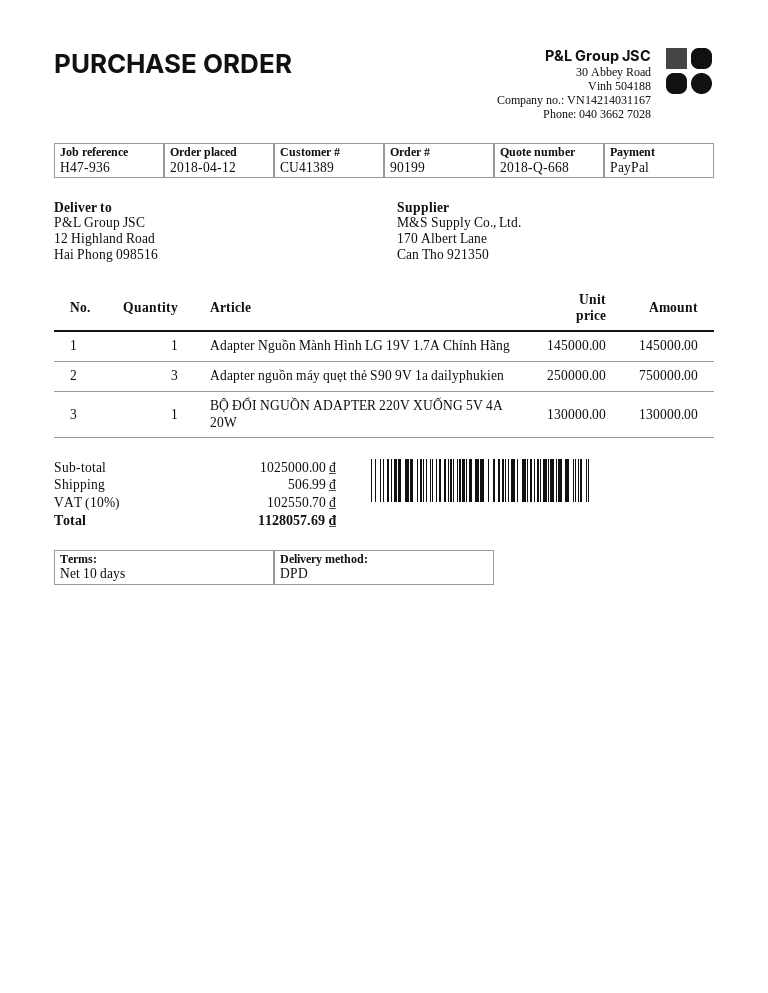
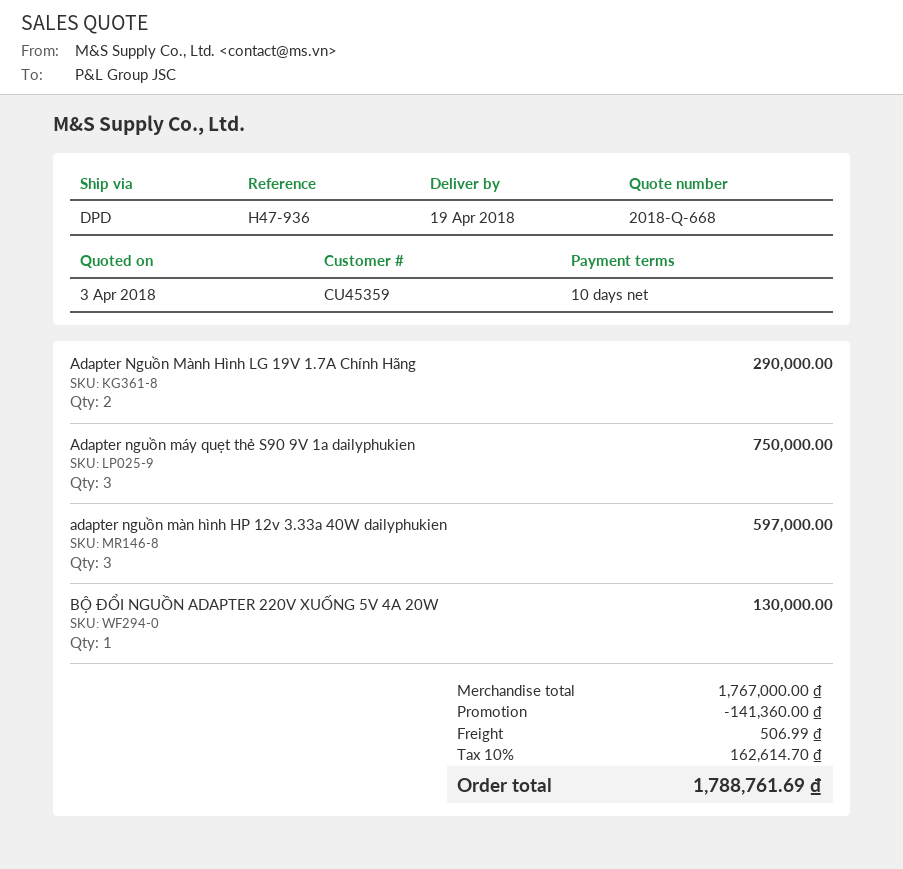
customer number: CU41389 -> CU45359
Adapter Nguồn Mành Hình LG 19V 1.7A Chính Hãng: 1 for 145000.00 -> 2 for 290000.00
adapter nguồn màn hình HP 12v 3.33a 40W dailyphukien: none -> 3 for 597000.00
subtotal: 1025000.00 -> 1767000.00
discount: none -> 141360.00
tax: 10% = 102550.70 -> 10% = 162614.70
total: 1128057.69 -> 1788761.69

